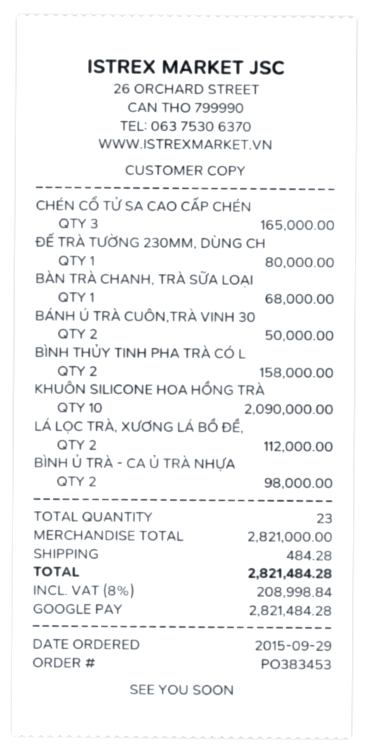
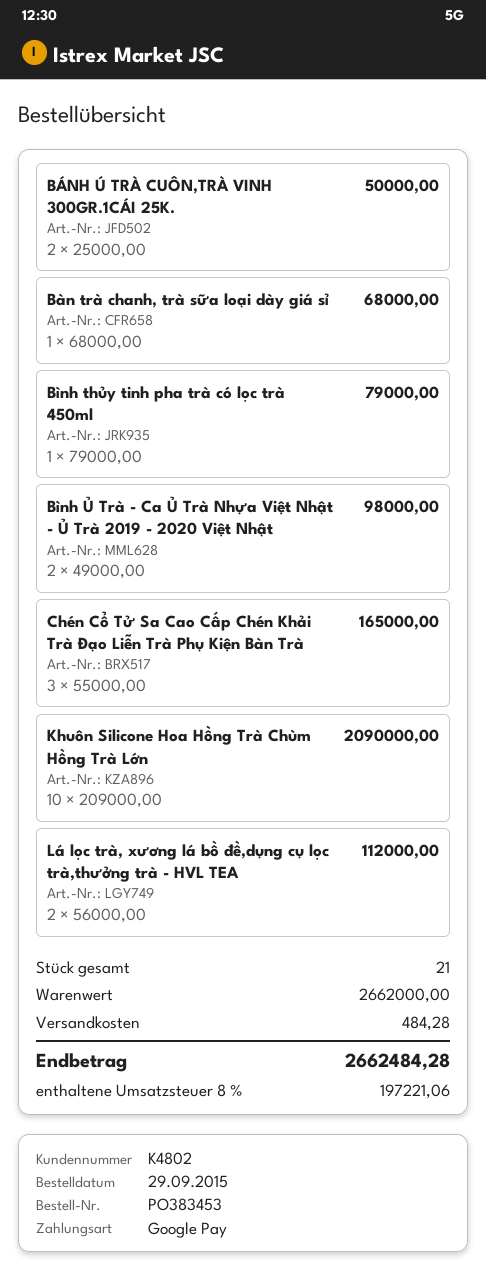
ĐẾ TRÀ TƯỜNG 230MM, DÙNG CH: 1 for 80000.00 -> none
BÌNH THỦY TINH PHA TRÀ CÓ L: 2 for 158000.00 -> 1 for 79000.00
total quantity: 23 -> 21
subtotal: 2821000.00 -> 2662000.00
tax: 8% = 208998.84 -> 8% = 197221.06
total: 2821484.28 -> 2662484.28

